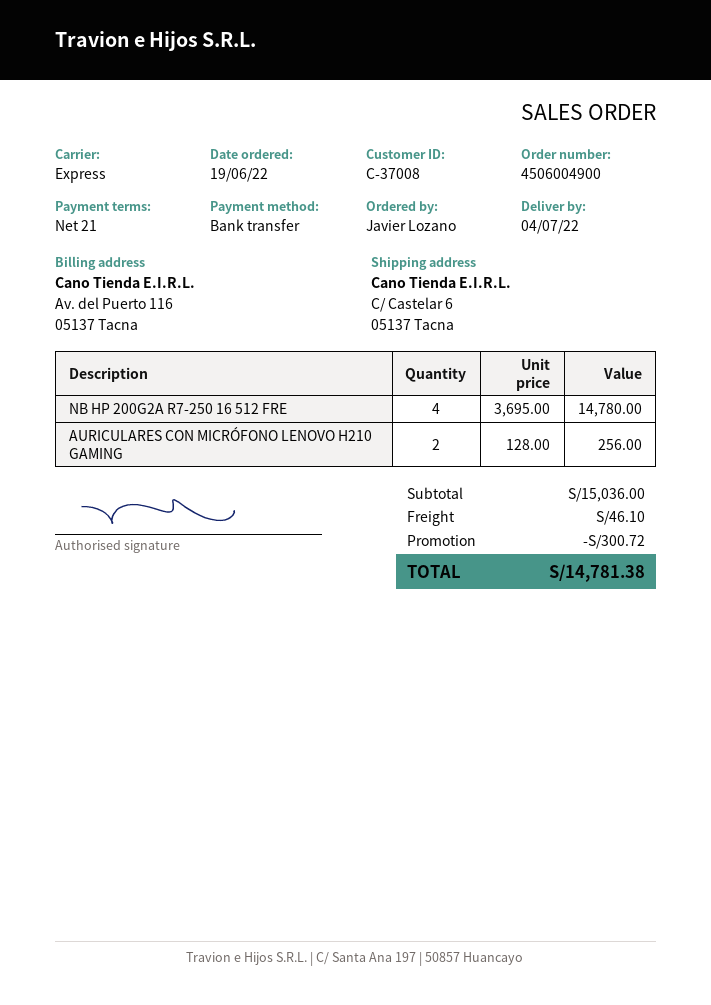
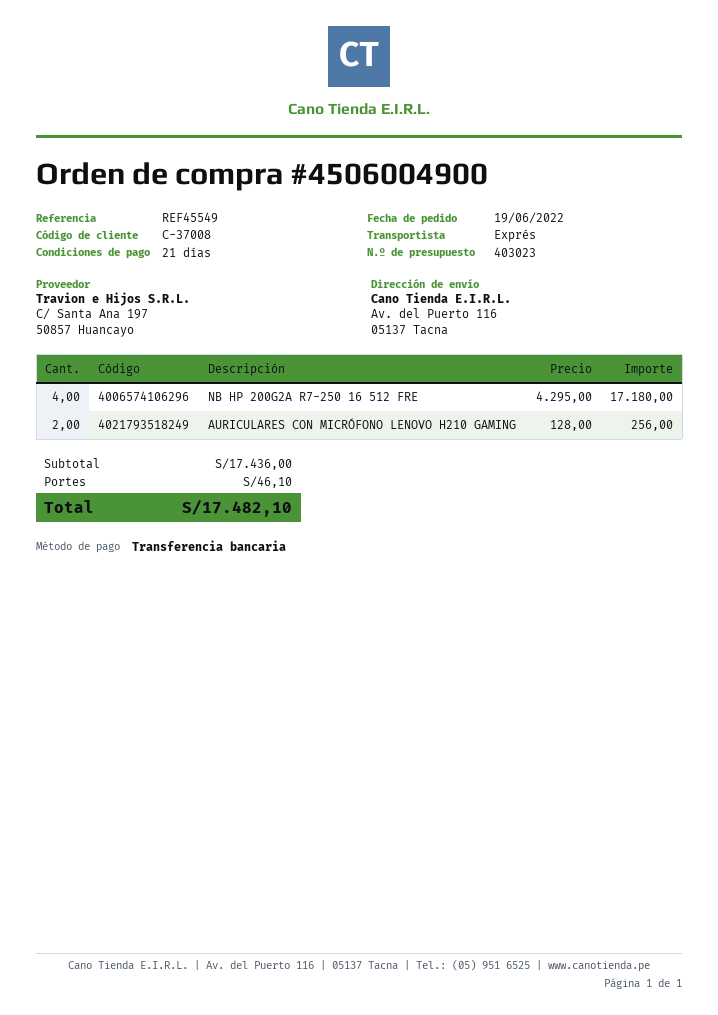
ship to: C/ Castelar 6, 05137 Tacna -> Av. del Puerto 116, 05137 Tacna
NB HP 200G2A R7-250 16 512 FRE: 4 x 3695.00 = 14780.00 -> 4 x 4295.00 = 17180.00
subtotal: 15036.00 -> 17436.00
discount: 300.72 -> none
total: 14781.38 -> 17482.10

